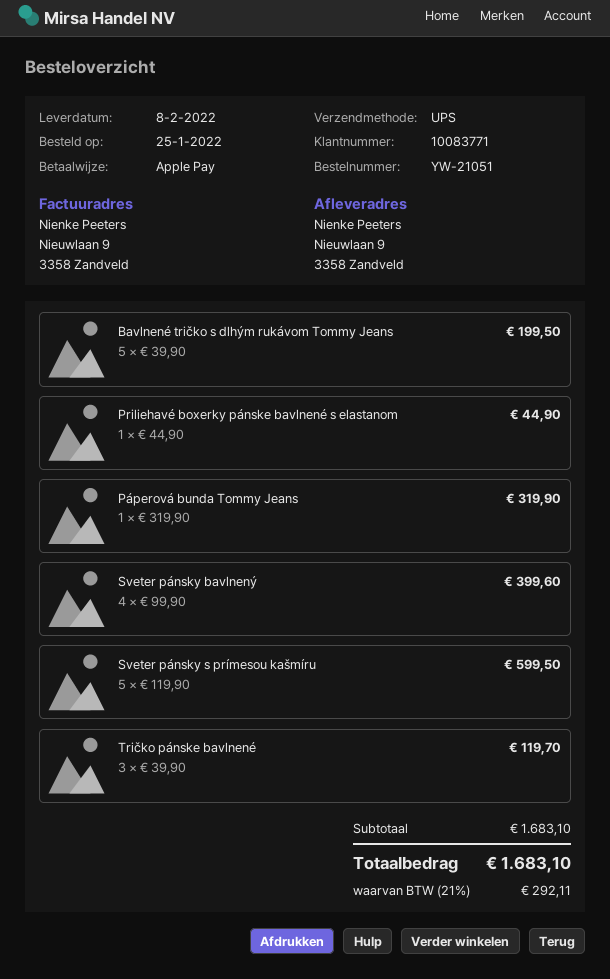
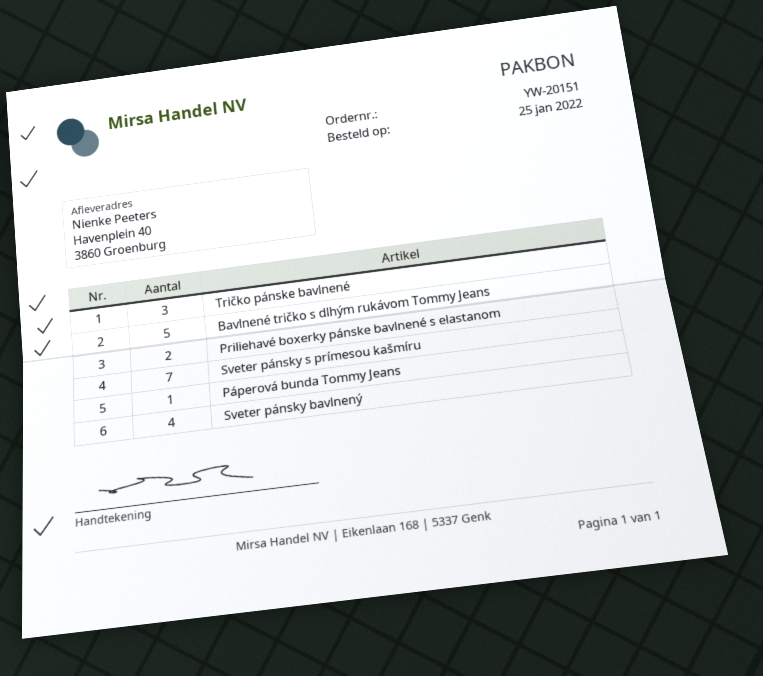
order number: YW-21051 -> YW-20151
ship to: Nieuwlaan 9, 3358 Zandveld -> Havenplein 40, 3860 Groenburg
Priliehavé boxerky pánske bavlnené s elastanom: 1 -> 2
Sveter pánsky s prímesou kašmíru: 5 -> 7

